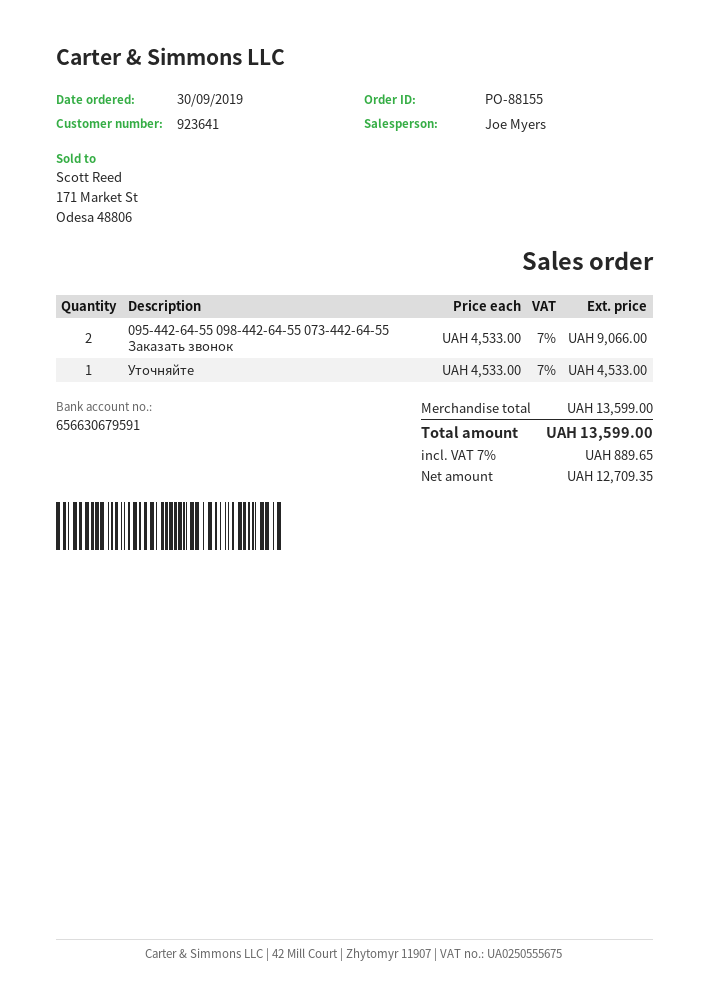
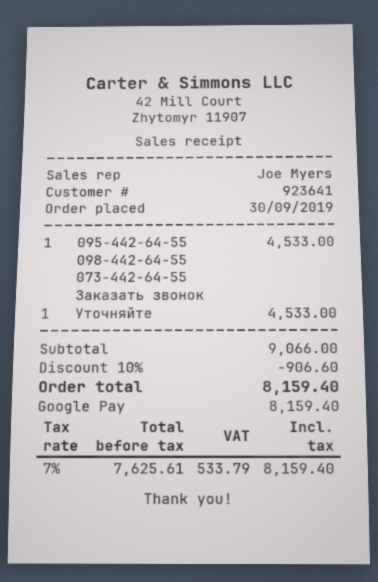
095-442-64-55 098-442-64-55 073-442-64-55 Заказать звонок: 2 for 9066.00 -> 1 for 4533.00
subtotal: 13599.00 -> 9066.00
discount: none -> 10% = 906.60
net: 12709.35 -> 7625.61
tax: 7% = 889.65 -> 7% = 533.79
total: 13599.00 -> 8159.40

